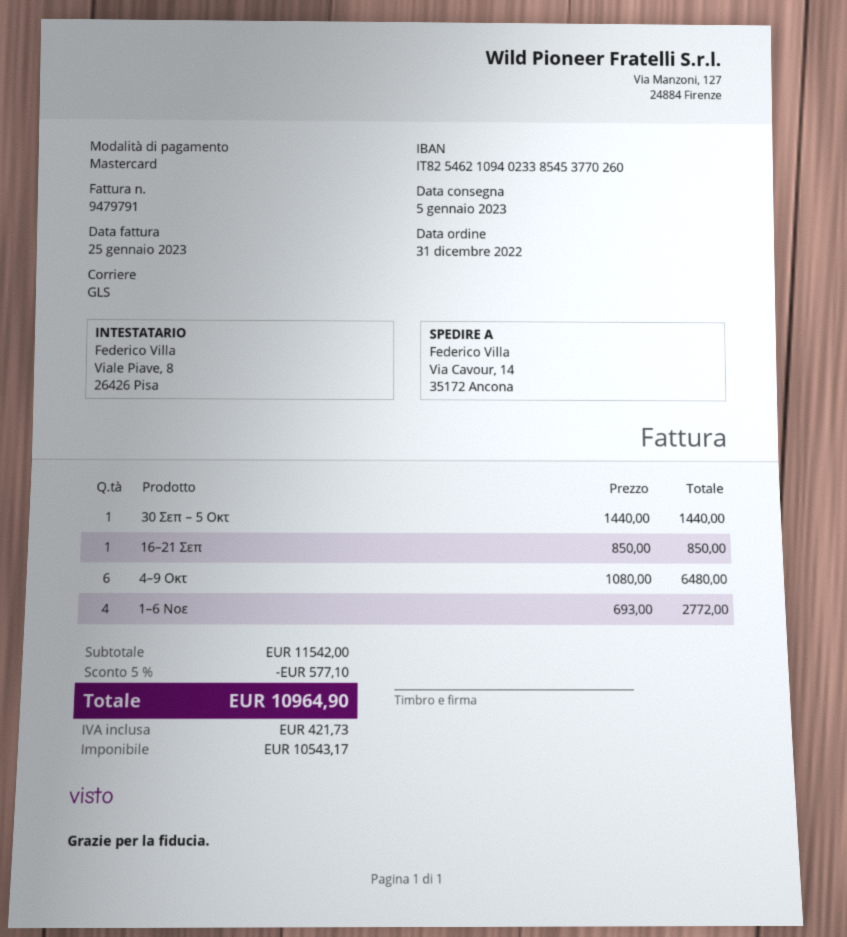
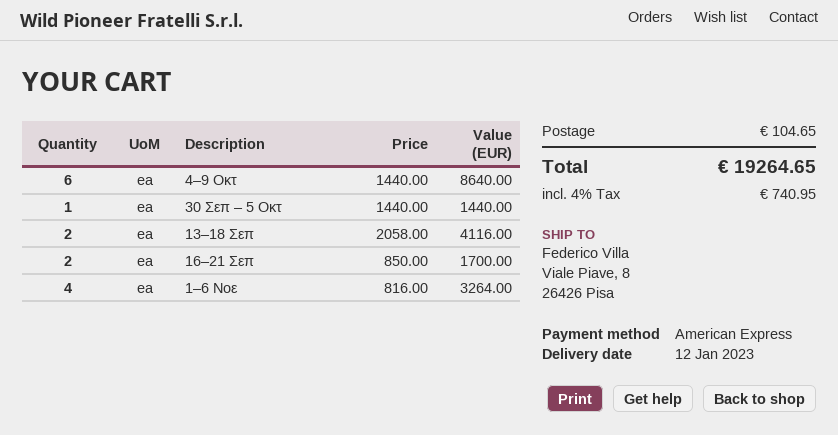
delivery date: 2023-01-05 -> 2023-01-12
payment method: Mastercard -> American Express
ship to: Via Cavour, 14, 35172 Ancona -> Viale Piave, 8, 26426 Pisa
16–21 Σεπ: 1 x 850.00 = 850.00 -> 2 x 850.00 = 1700.00
4–9 Οκτ: 6 x 1080.00 = 6480.00 -> 6 x 1440.00 = 8640.00
1–6 Νοε: 4 x 693.00 = 2772.00 -> 4 x 816.00 = 3264.00
13–18 Σεπ: none -> 2 x 2058.00 = 4116.00
discount: 5% = 577.10 -> none
shipping: none -> 104.65
tax: 421.73 -> 740.95
total: 10964.90 -> 19264.65

